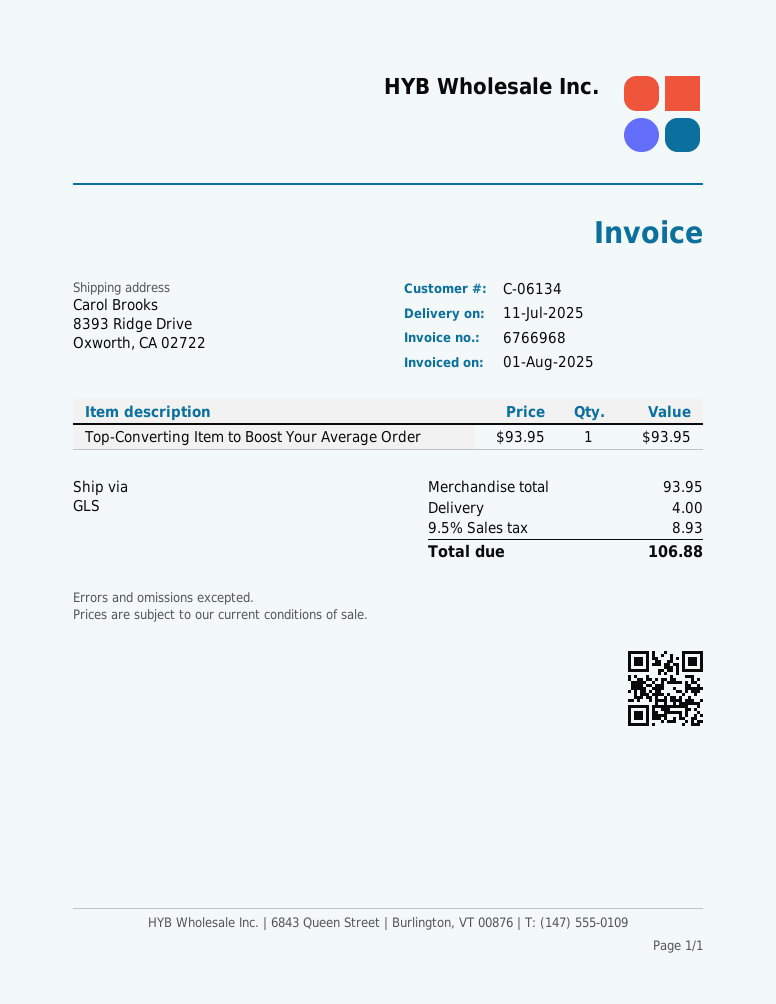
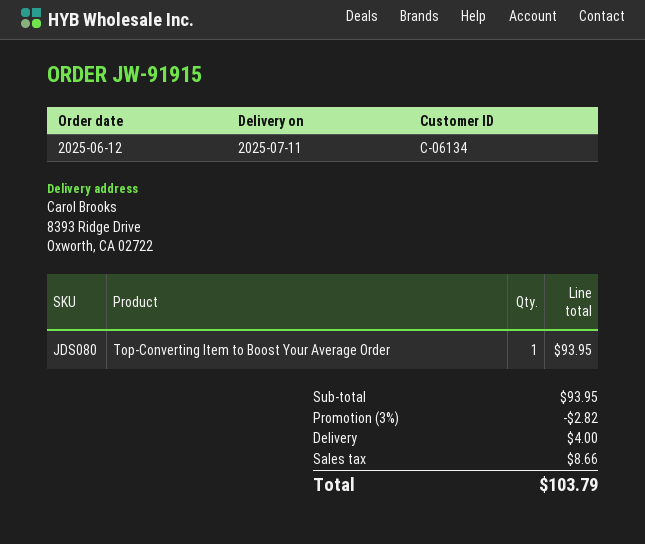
discount: none -> 3% = 2.82
tax: 8.93 -> 8.66
total: 106.88 -> 103.79

